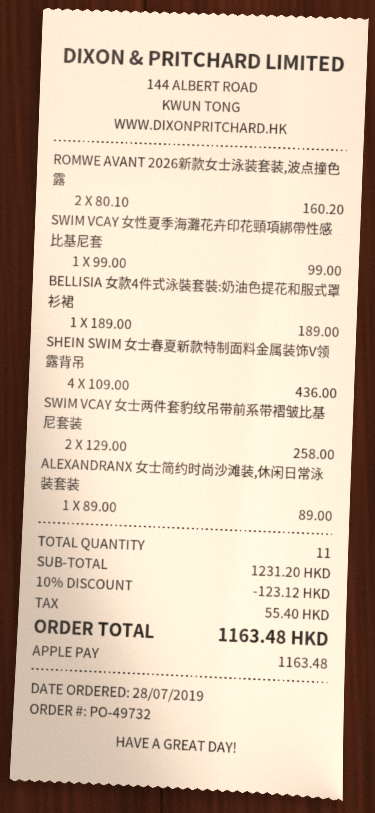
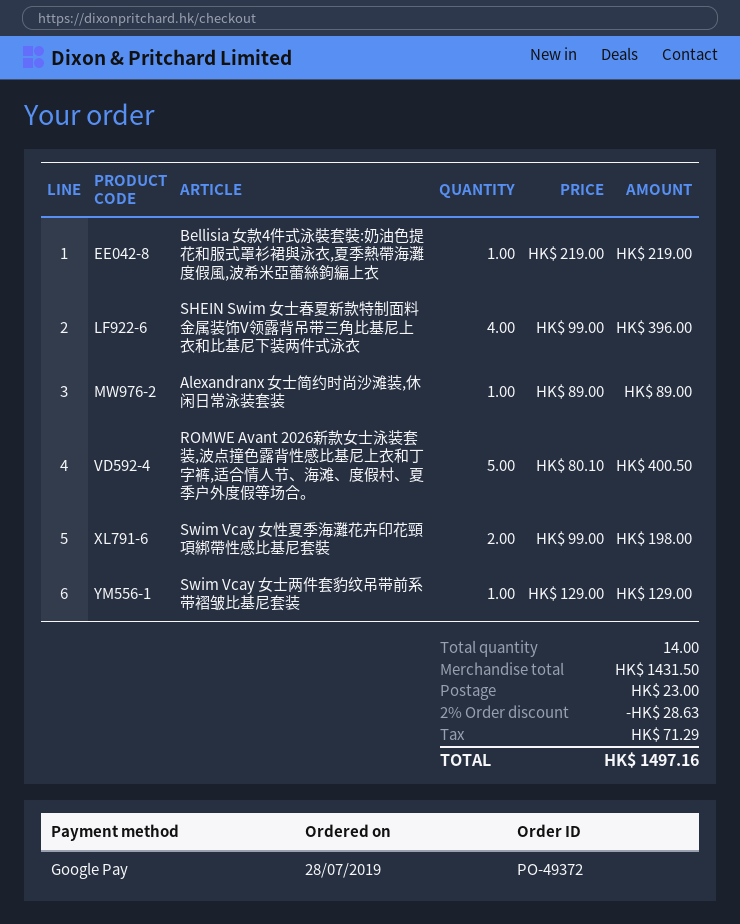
order number: PO-49732 -> PO-49372
payment method: Apple Pay -> Google Pay
ROMWE AVANT 2026新款女士泳装套装,波点撞色露: 2 x 80.10 = 160.20 -> 5 x 80.10 = 400.50
SWIM VCAY 女性夏季海灘花卉印花頸項綁帶性感比基尼套: 1 x 99.00 = 99.00 -> 2 x 99.00 = 198.00
BELLISIA 女款4件式泳裝套裝:奶油色提花和服式罩衫裙: 1 x 189.00 = 189.00 -> 1 x 219.00 = 219.00
SHEIN SWIM 女士春夏新款特制面料金属装饰V领露背吊: 4 x 109.00 = 436.00 -> 4 x 99.00 = 396.00
SWIM VCAY 女士两件套豹纹吊带前系带褶皱比基尼套装: 2 x 129.00 = 258.00 -> 1 x 129.00 = 129.00
total quantity: 11 -> 14
subtotal: 1231.20 -> 1431.50
discount: 10% = 123.12 -> 2% = 28.63
shipping: none -> 23.00
tax: 55.40 -> 71.29
total: 1163.48 -> 1497.16

